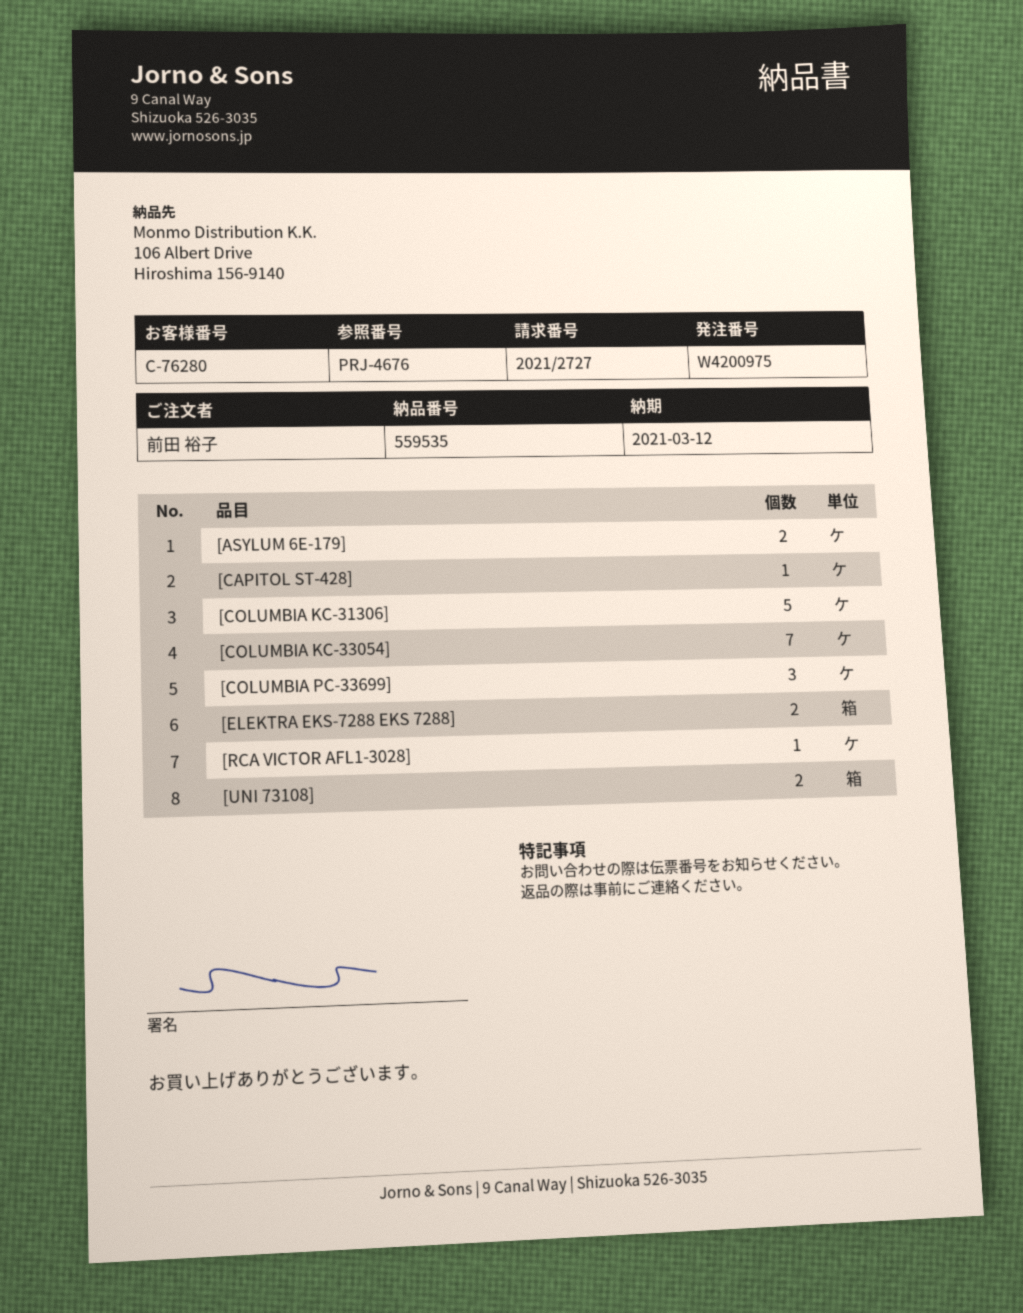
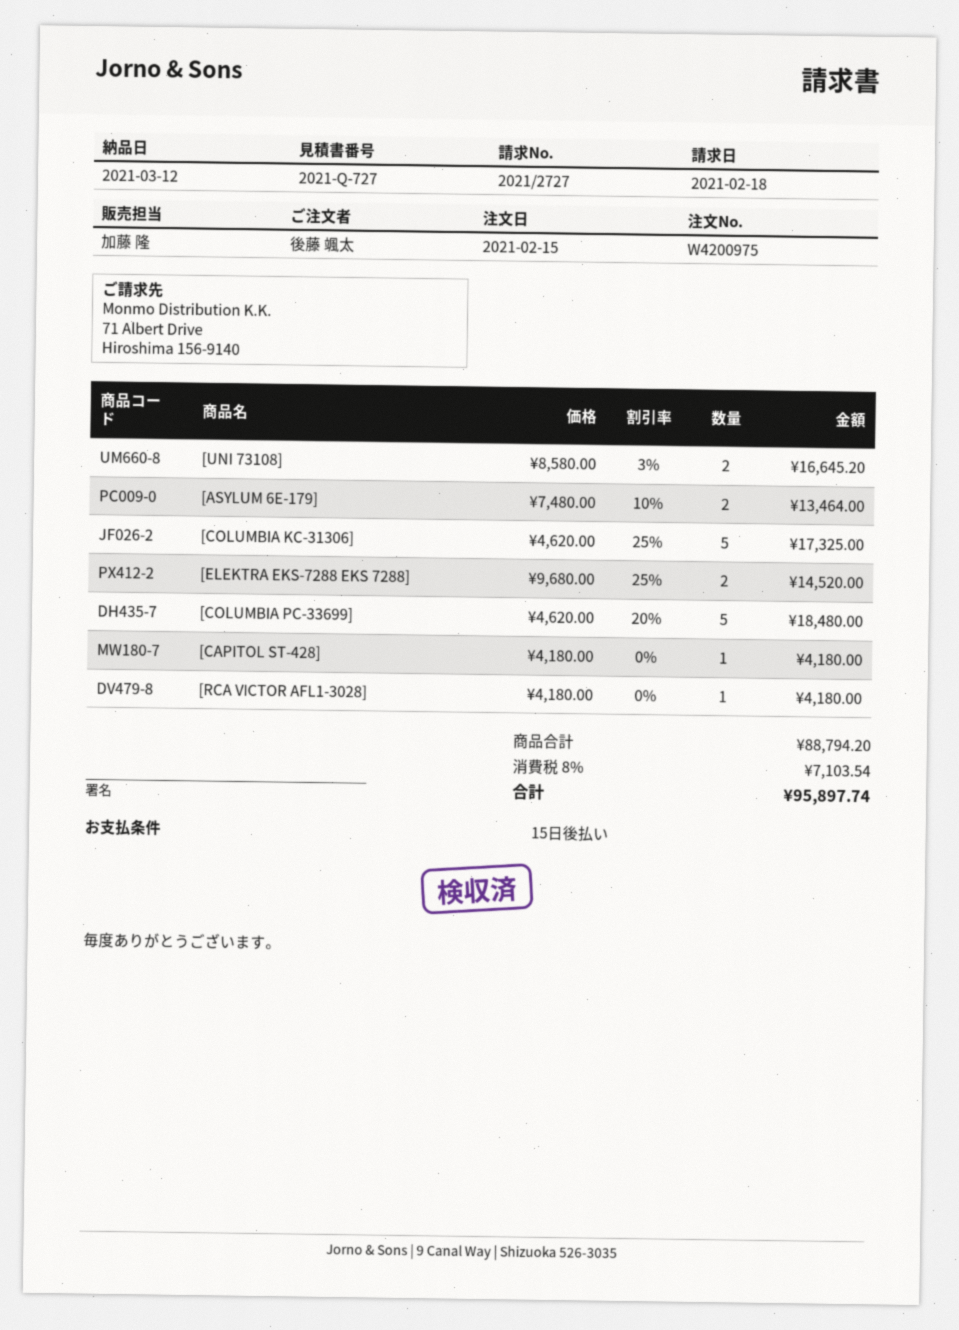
ordered by: 前田 裕子 -> 後藤 颯太
[COLUMBIA KC-33054]: 7 -> none
[COLUMBIA PC-33699]: 3 -> 5

